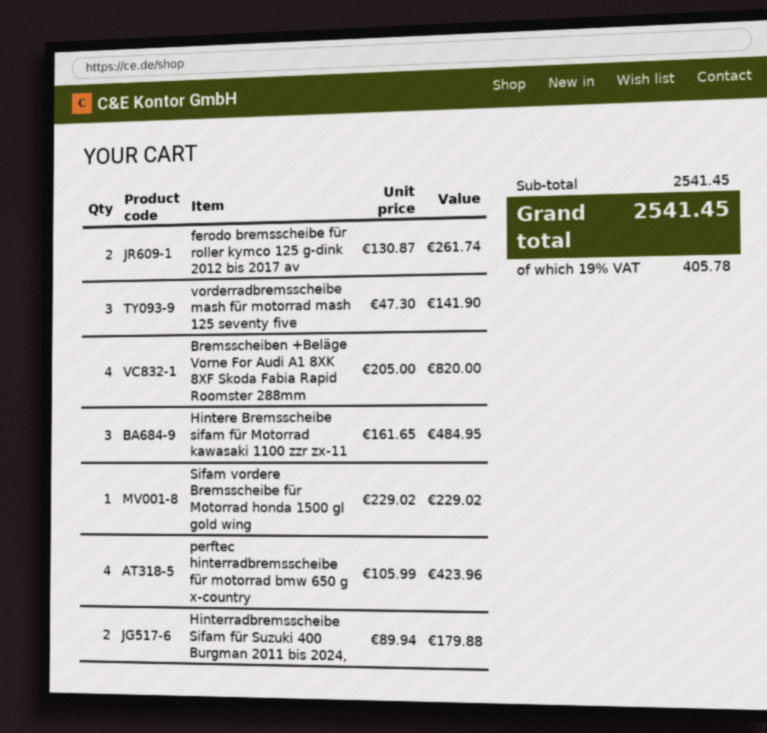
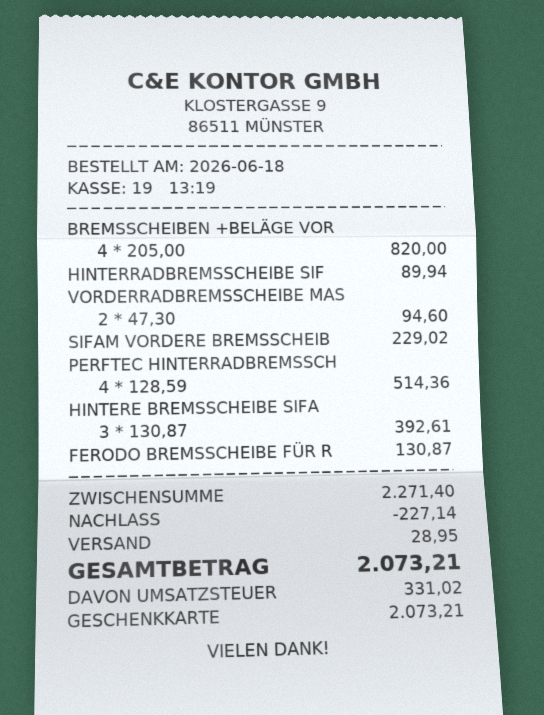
ferodo bremsscheibe für roller kymco 125 g-dink 2012 bis 2017 av: 2 x 130.87 = 261.74 -> 1 x 130.87 = 130.87
vorderradbremsscheibe mash für motorrad mash 125 seventy five: 3 x 47.30 = 141.90 -> 2 x 47.30 = 94.60
Hintere Bremsscheibe sifam für Motorrad kawasaki 1100 zzr zx-11: 3 x 161.65 = 484.95 -> 3 x 130.87 = 392.61
perftec hinterradbremsscheibe für motorrad bmw 650 g x-country: 4 x 105.99 = 423.96 -> 4 x 128.59 = 514.36
Hinterradbremsscheibe Sifam für Suzuki 400 Burgman 2011 bis 2024,: 2 x 89.94 = 179.88 -> 1 x 89.94 = 89.94
subtotal: 2541.45 -> 2271.40
discount: none -> 227.14
shipping: none -> 28.95
tax: 405.78 -> 331.02
total: 2541.45 -> 2073.21

